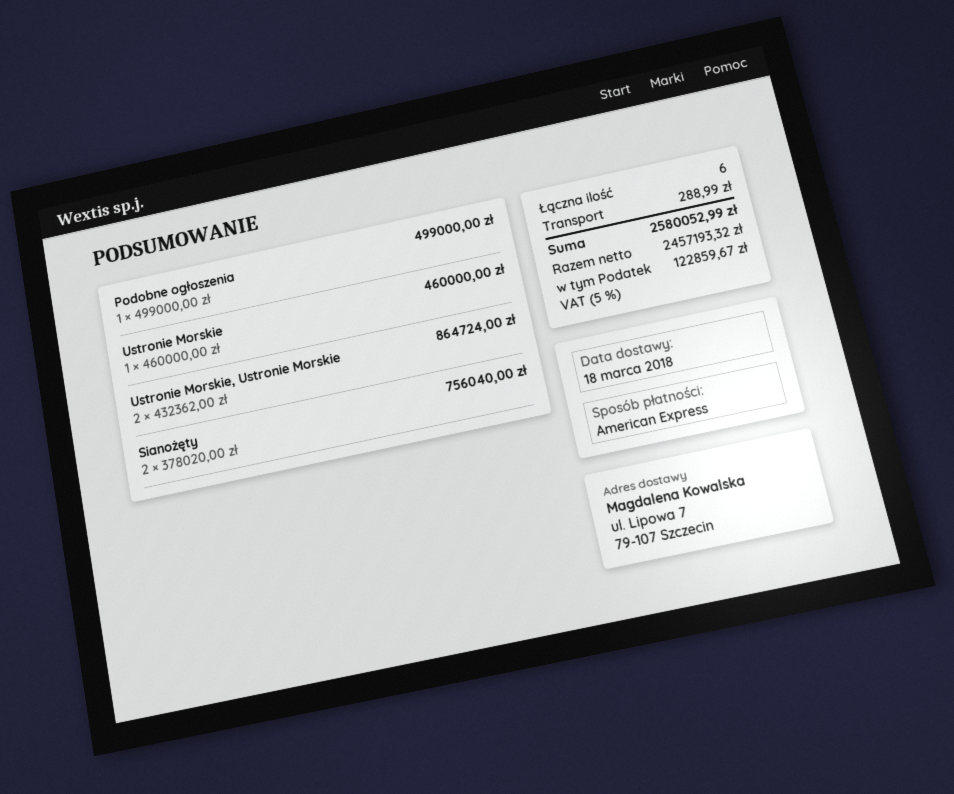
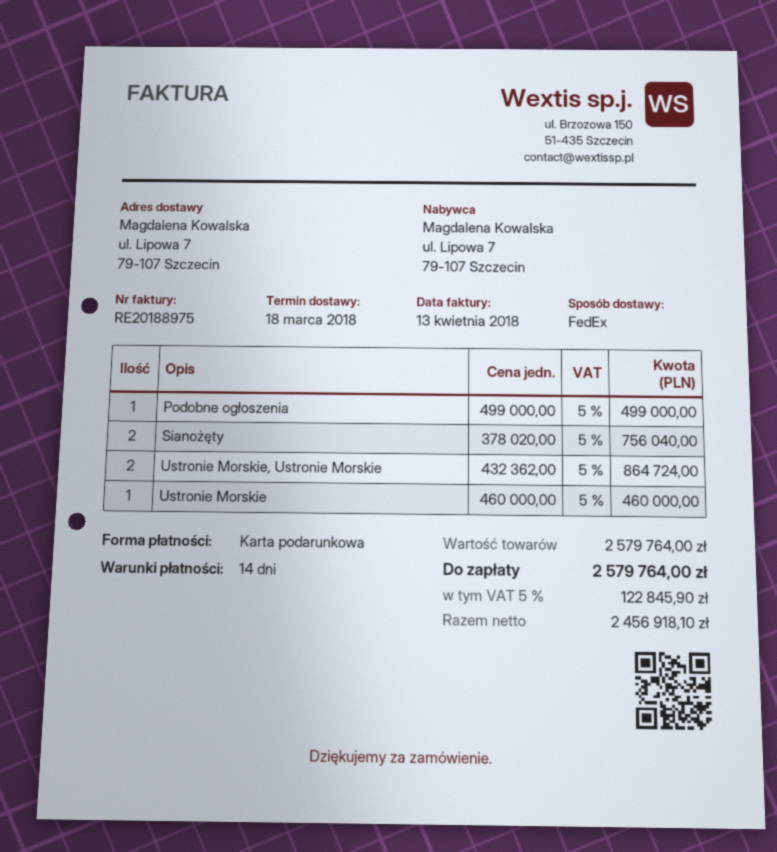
payment method: American Express -> gift card
shipping: 288.99 -> none
net: 2457193.32 -> 2456918.10
tax: 5% = 122859.67 -> 5% = 122845.90
total: 2580052.99 -> 2579764.00

